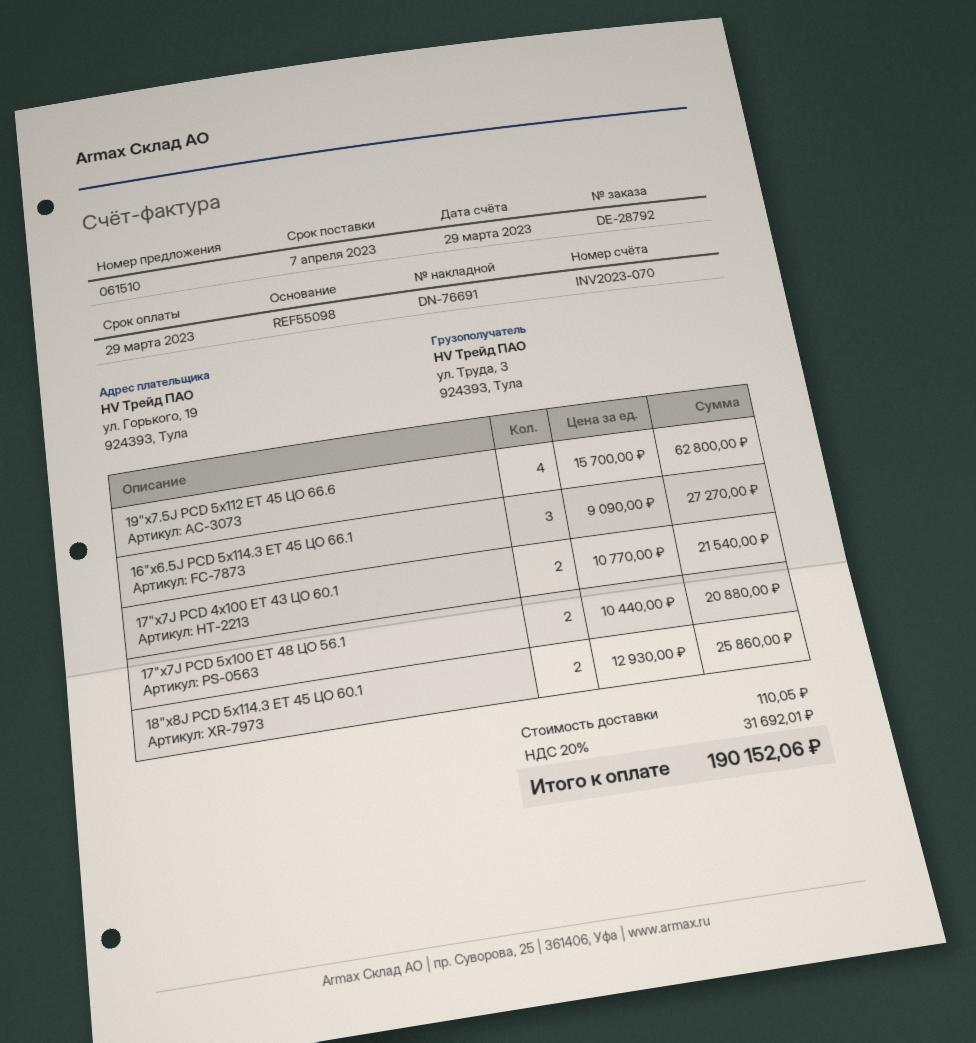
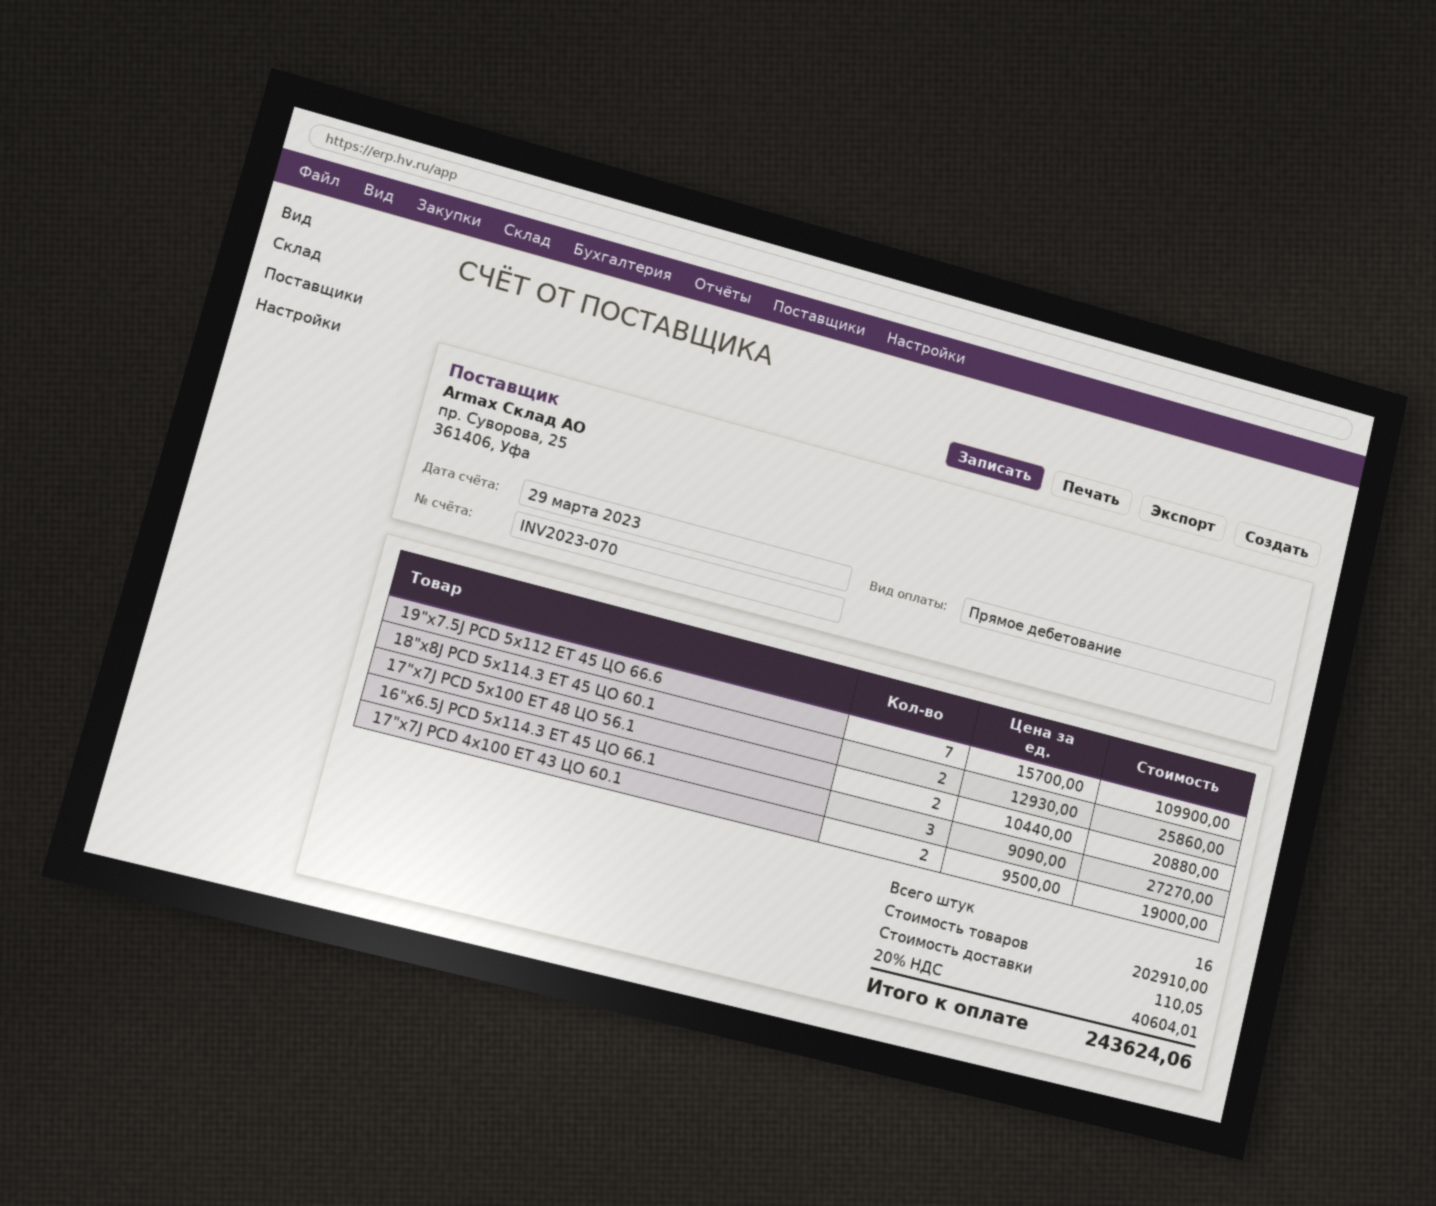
19"x7.5J PCD 5x112 ЕТ 45 ЦО 66.6: 4 x 15700.00 = 62800.00 -> 7 x 15700.00 = 109900.00
17"x7J PCD 4x100 ЕТ 43 ЦО 60.1: 2 x 10770.00 = 21540.00 -> 2 x 9500.00 = 19000.00
tax: 20% = 31692.01 -> 20% = 40604.01
total: 190152.06 -> 243624.06

